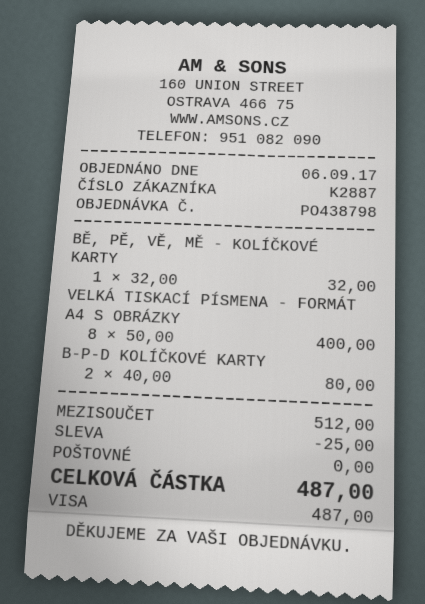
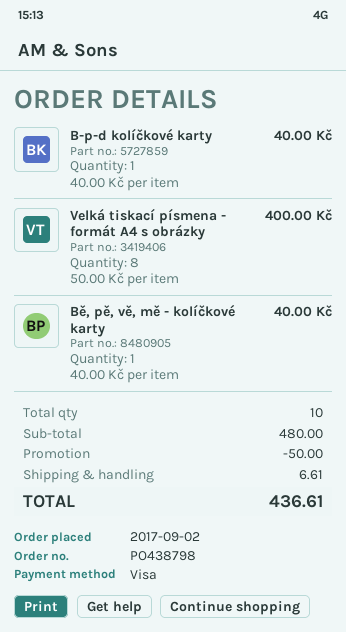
order date: 2017-09-06 -> 2017-09-02
BĚ, PĚ, VĚ, MĚ - KOLÍČKOVÉ KARTY: 1 x 32.00 = 32.00 -> 1 x 40.00 = 40.00
B-P-D KOLÍČKOVÉ KARTY: 2 x 40.00 = 80.00 -> 1 x 40.00 = 40.00
subtotal: 512.00 -> 480.00
discount: 25.00 -> 50.00
shipping: 0.00 -> 6.61
total: 487.00 -> 436.61

